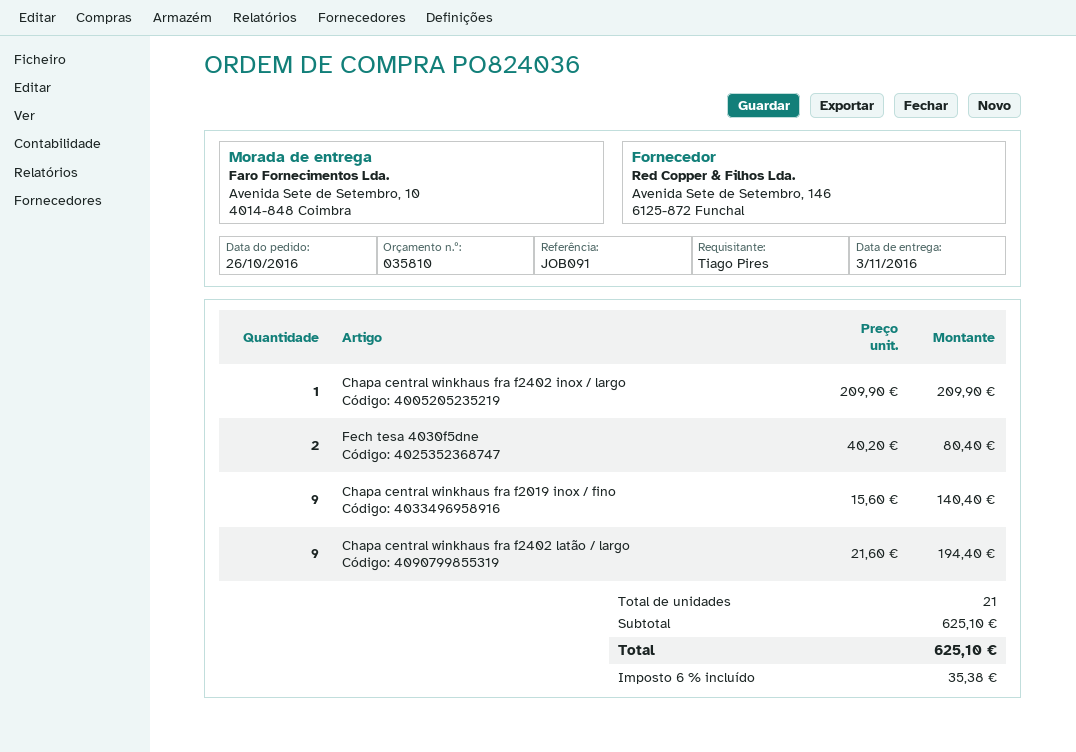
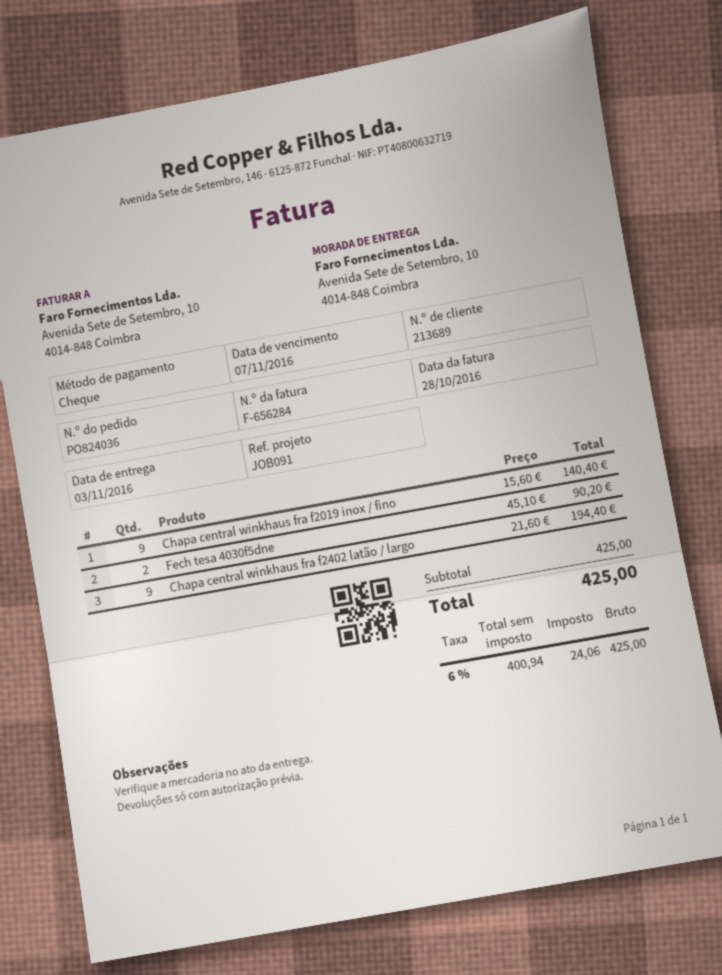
Chapa central winkhaus fra f2402 inox / largo: 1 x 209.90 = 209.90 -> none
Fech tesa 4030f5dne: 2 x 40.20 = 80.40 -> 2 x 45.10 = 90.20
subtotal: 625.10 -> 425.00
tax: 6% = 35.38 -> 6% = 24.06
total: 625.10 -> 425.00

